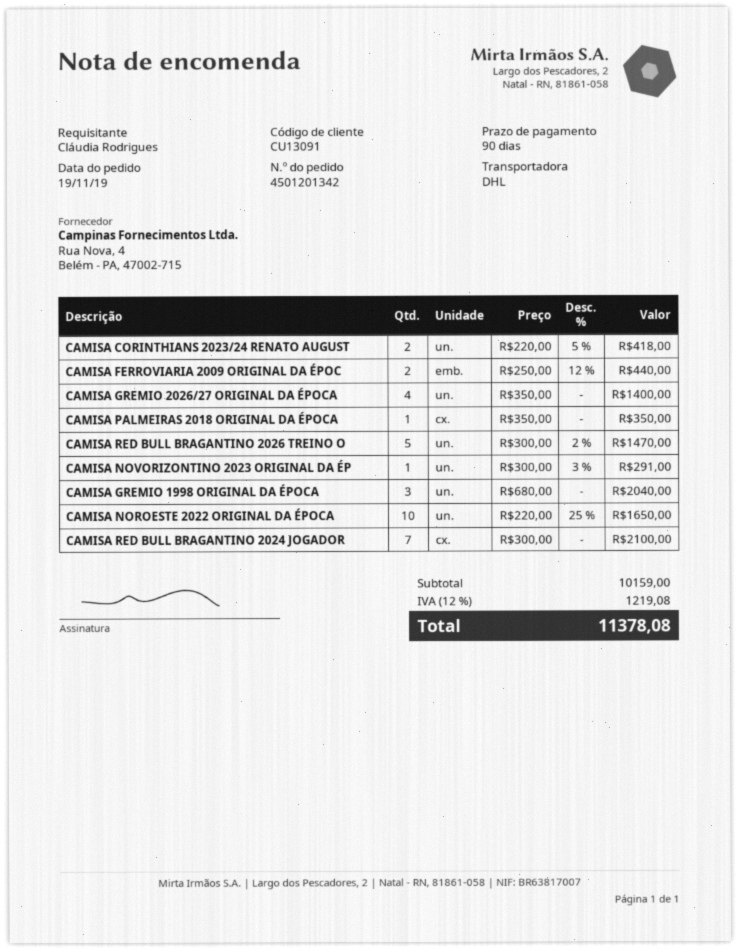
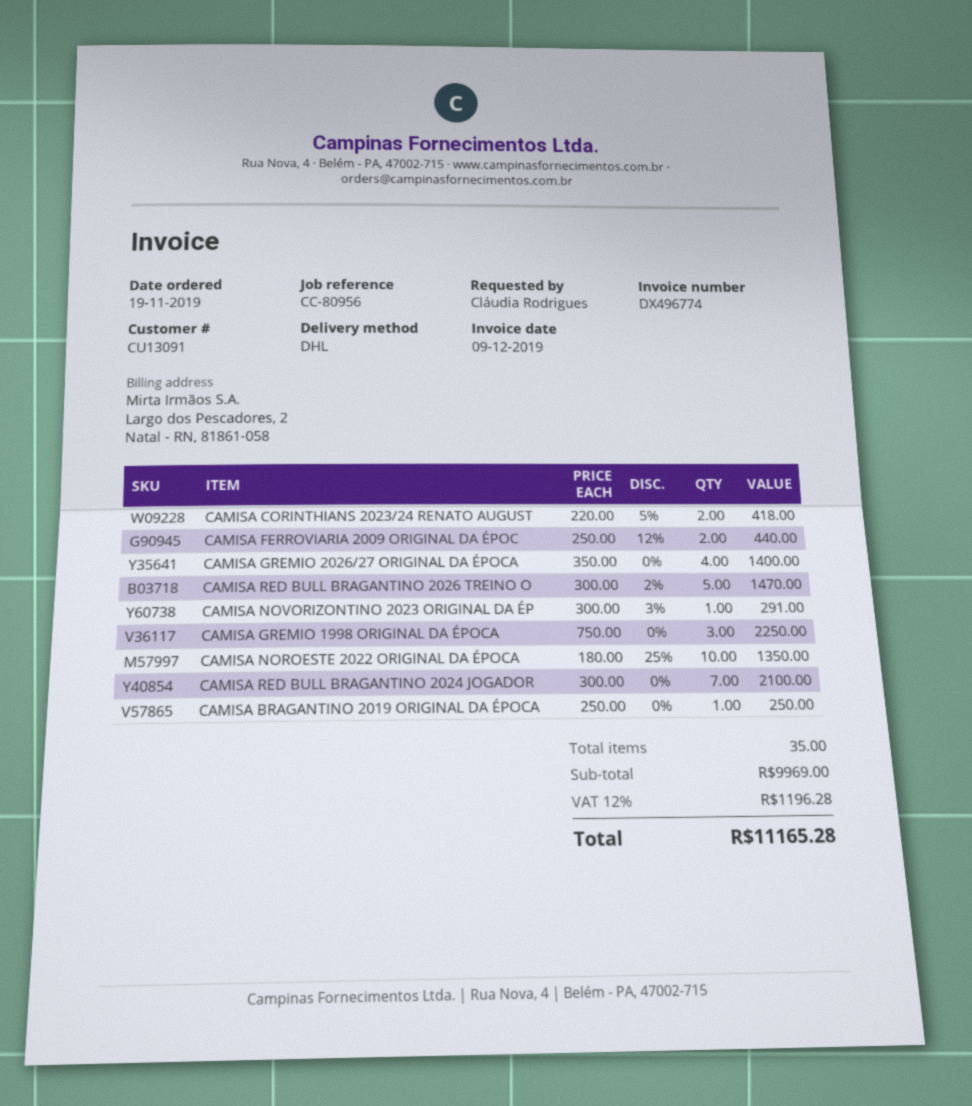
CAMISA PALMEIRAS 2018 ORIGINAL DA ÉPOCA: 1 x 350.00 = 350.00 -> none
CAMISA GREMIO 1998 ORIGINAL DA ÉPOCA: 3 x 680.00 = 2040.00 -> 3 x 750.00 = 2250.00
CAMISA NOROESTE 2022 ORIGINAL DA ÉPOCA: 10 x 220.00 - 25% = 1650.00 -> 10 x 180.00 - 25% = 1350.00
CAMISA BRAGANTINO 2019 ORIGINAL DA ÉPOCA: none -> 1 x 250.00 = 250.00
subtotal: 10159.00 -> 9969.00
tax: 12% = 1219.08 -> 12% = 1196.28
total: 11378.08 -> 11165.28

